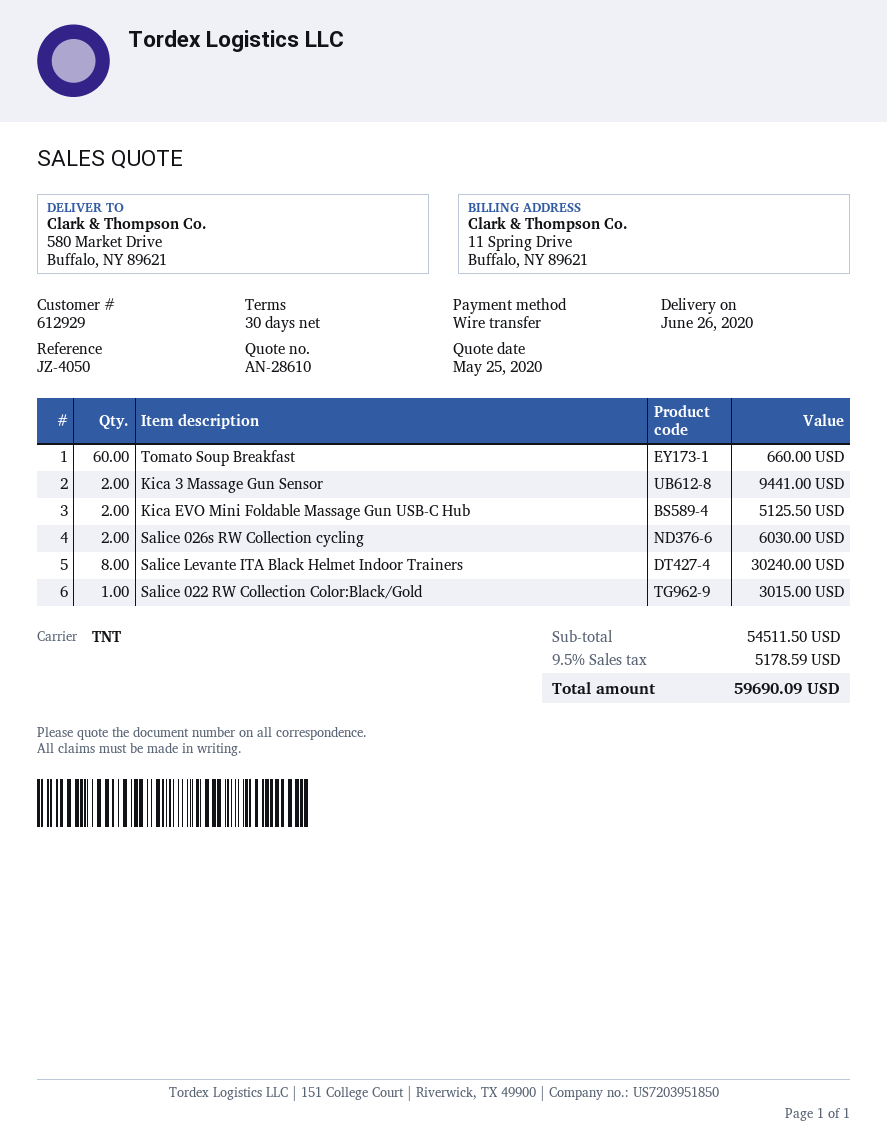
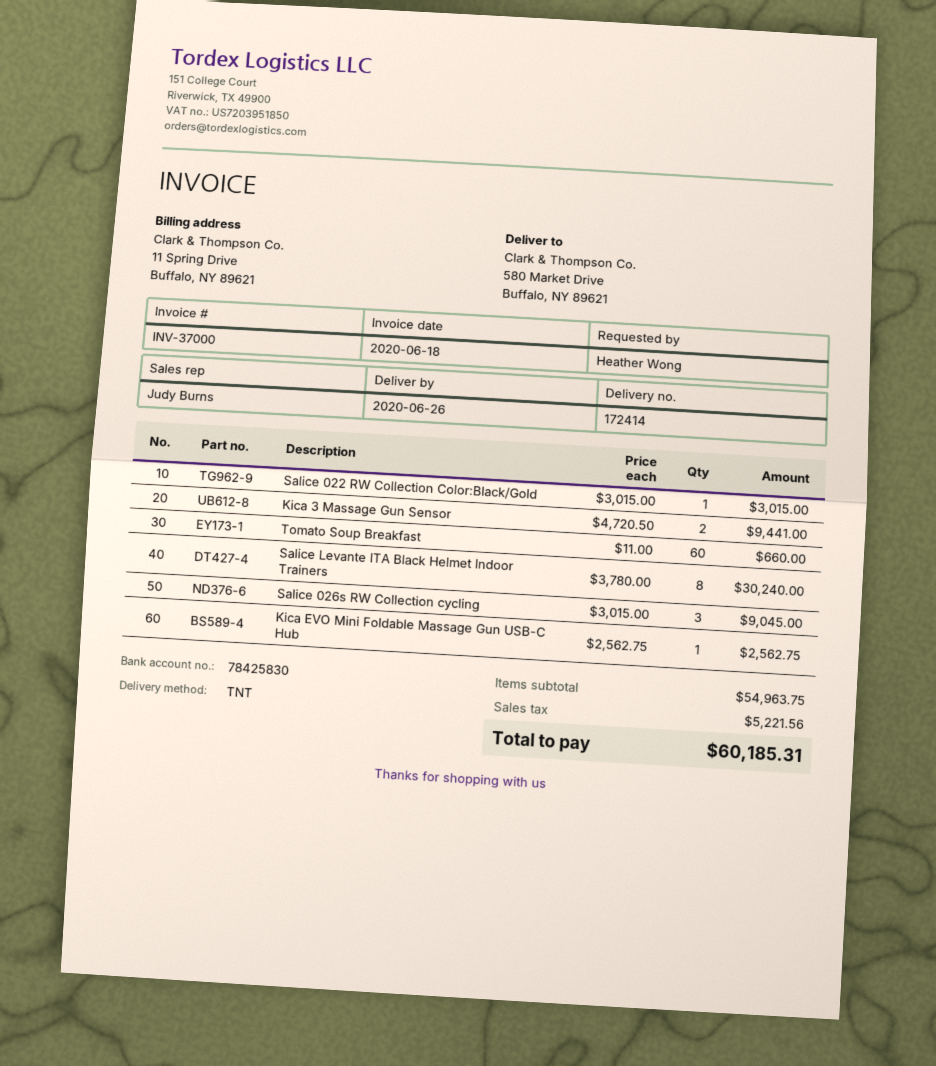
Kica EVO Mini Foldable Massage Gun USB-C Hub: 2 for 5125.50 -> 1 for 2562.75
Salice 026s RW Collection cycling: 2 for 6030.00 -> 3 for 9045.00
subtotal: 54511.50 -> 54963.75
tax: 5178.59 -> 5221.56
total: 59690.09 -> 60185.31

